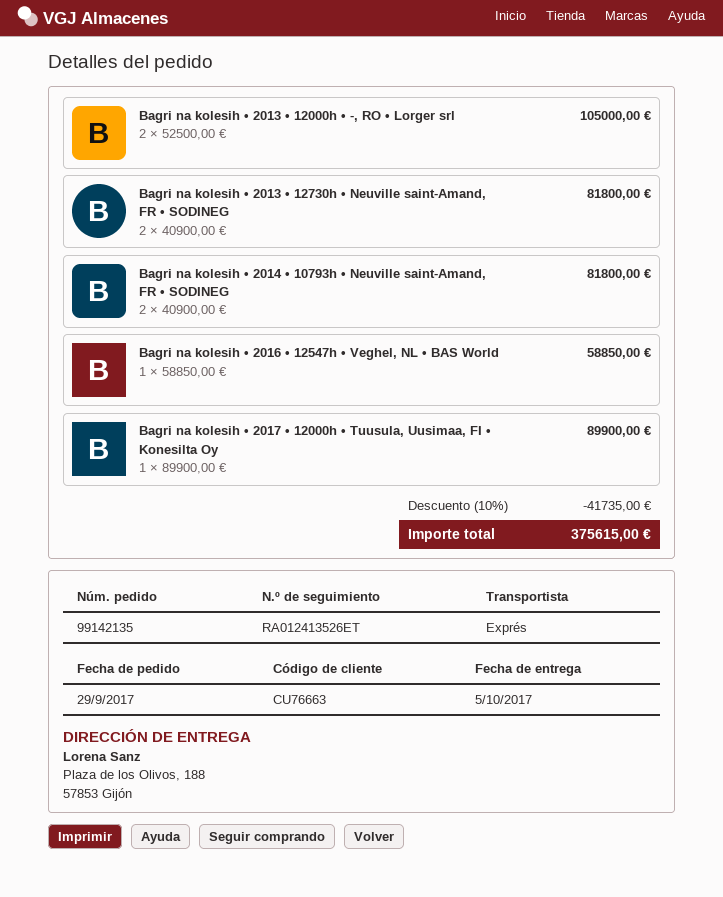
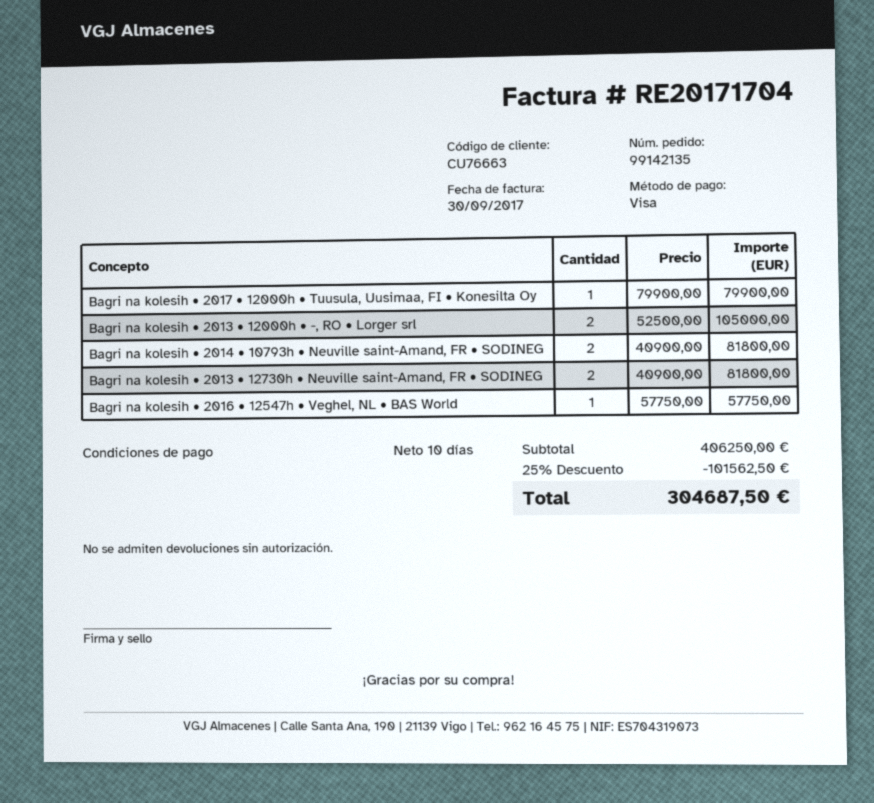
Bagri na kolesih • 2016 • 12547h • Veghel, NL • BAS World: 1 x 58850.00 = 58850.00 -> 1 x 57750.00 = 57750.00
Bagri na kolesih • 2017 • 12000h • Tuusula, Uusimaa, FI • Konesilta Oy: 1 x 89900.00 = 89900.00 -> 1 x 79900.00 = 79900.00
discount: 10% = 41735.00 -> 25% = 101562.50
total: 375615.00 -> 304687.50

